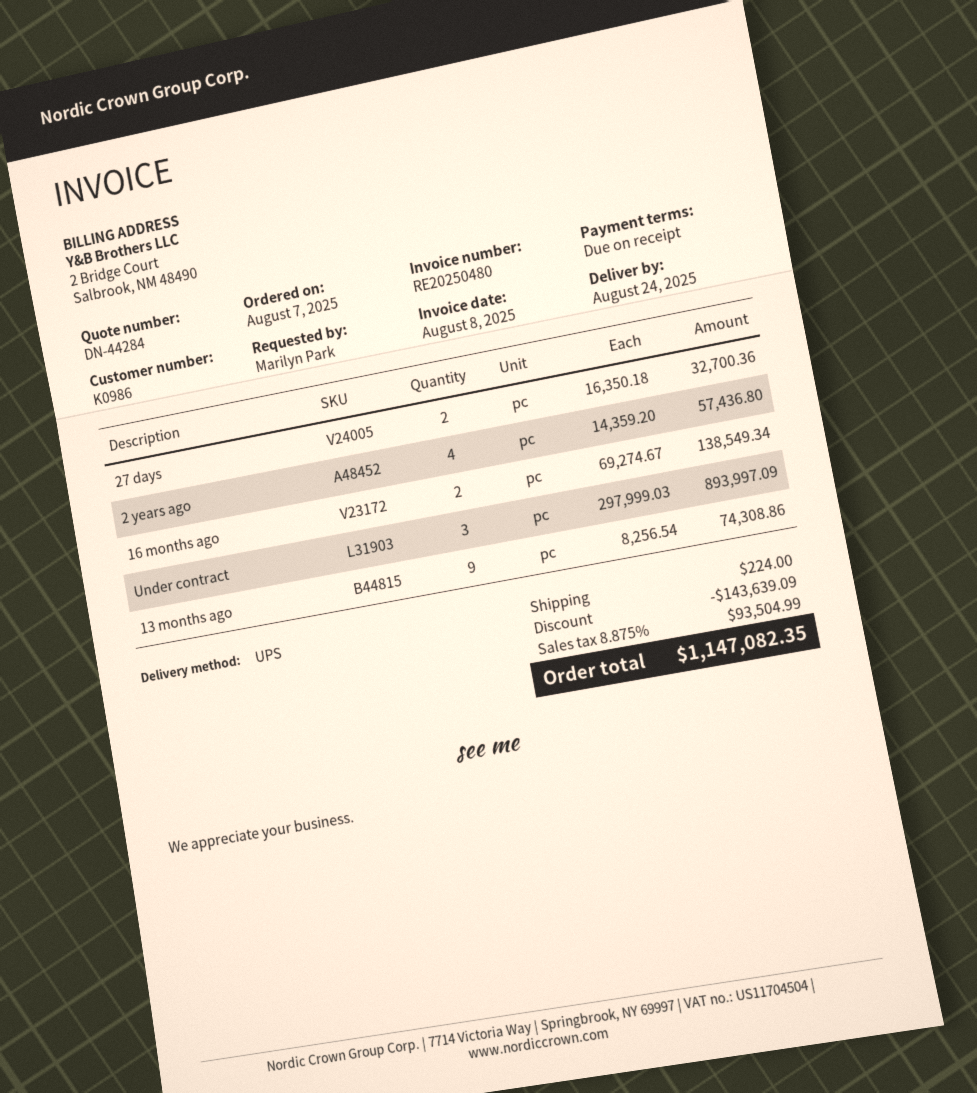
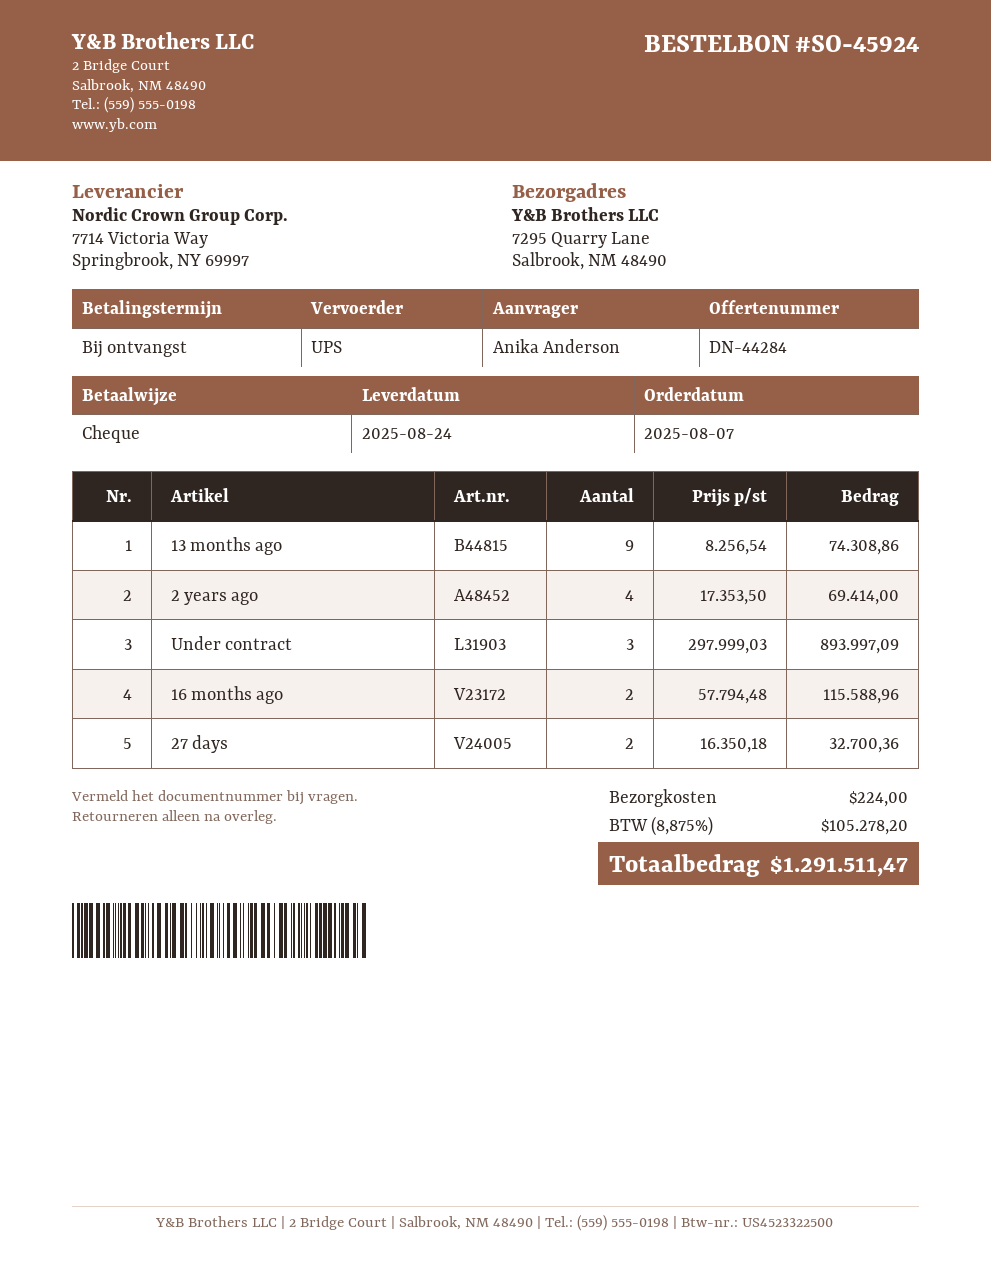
ordered by: Marilyn Park -> Anika Anderson
2 years ago: 4 x 14359.20 = 57436.80 -> 4 x 17353.50 = 69414.00
16 months ago: 2 x 69274.67 = 138549.34 -> 2 x 57794.48 = 115588.96
discount: 143639.09 -> none
tax: 8.875% = 93504.99 -> 8.875% = 105278.20
total: 1147082.35 -> 1291511.47

